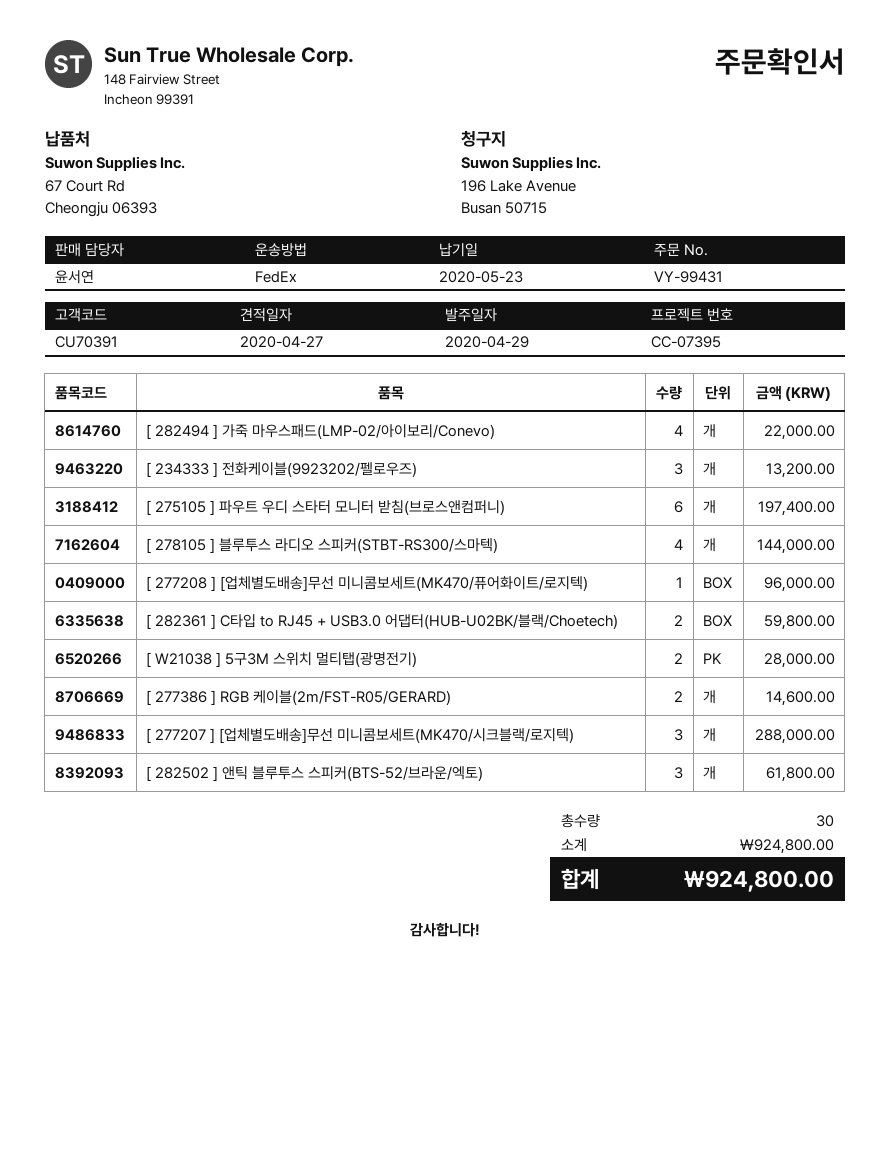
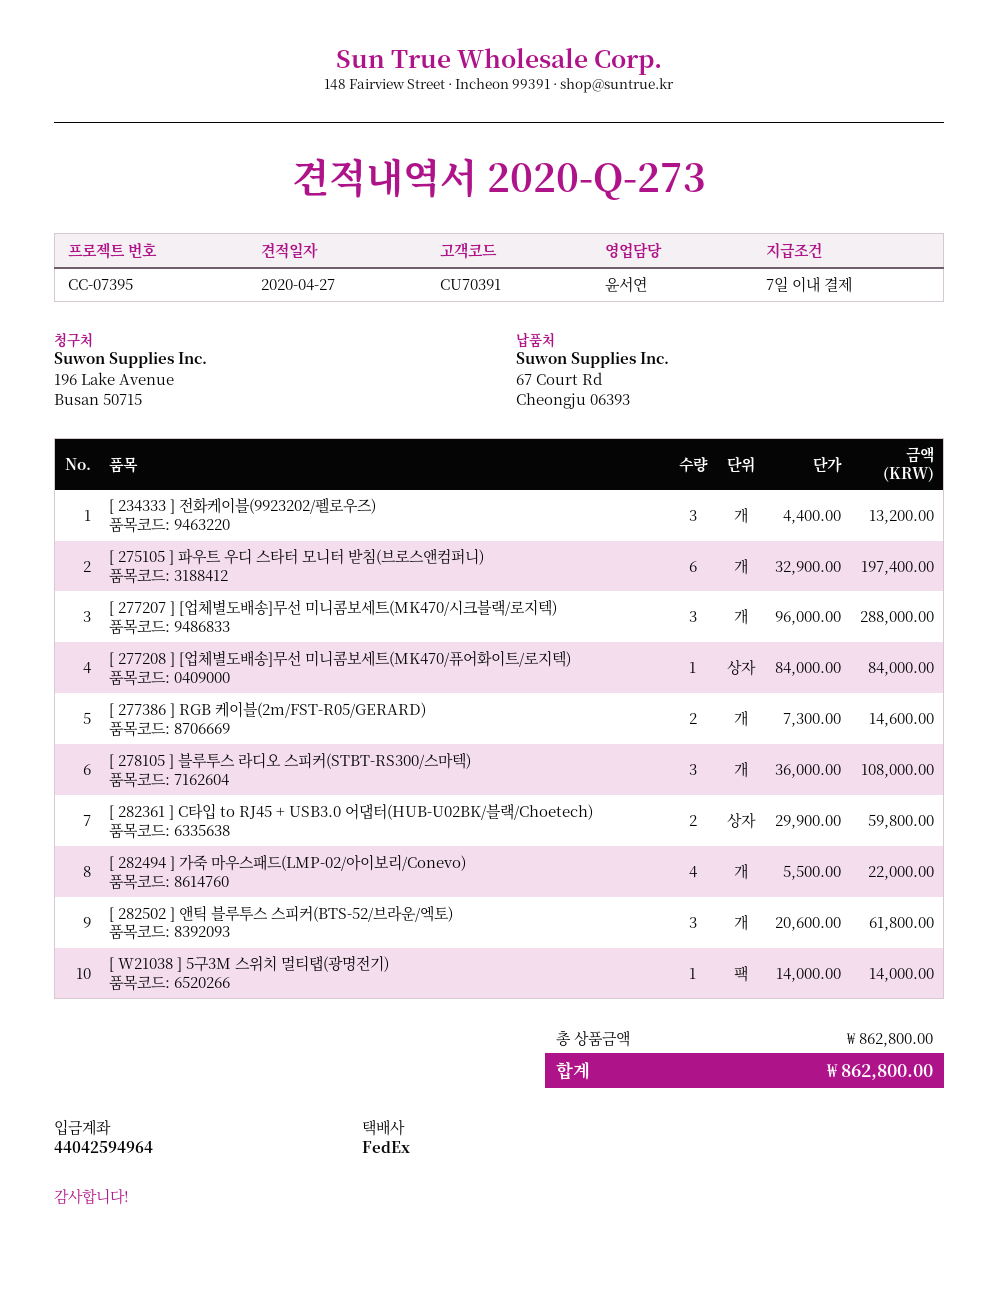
[ 278105 ] 블루투스 라디오 스피커(STBT-RS300/스마텍): 4 for 144000.00 -> 3 for 108000.00
[ 277208 ] [업체별도배송]무선 미니콤보세트(MK470/퓨어화이트/로지텍): 1 for 96000.00 -> 1 for 84000.00
[ W21038 ] 5구3M 스위치 멀티탭(광명전기): 2 for 28000.00 -> 1 for 14000.00
subtotal: 924800.00 -> 862800.00
total: 924800.00 -> 862800.00

